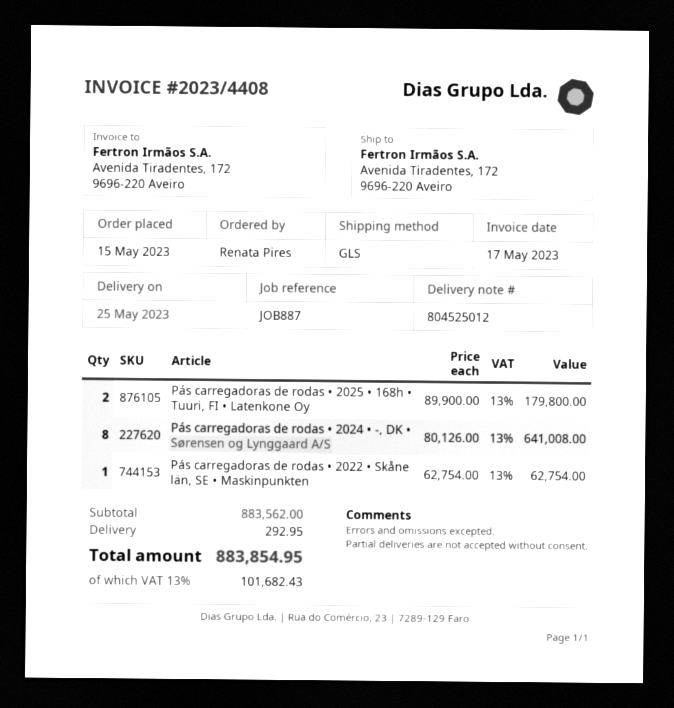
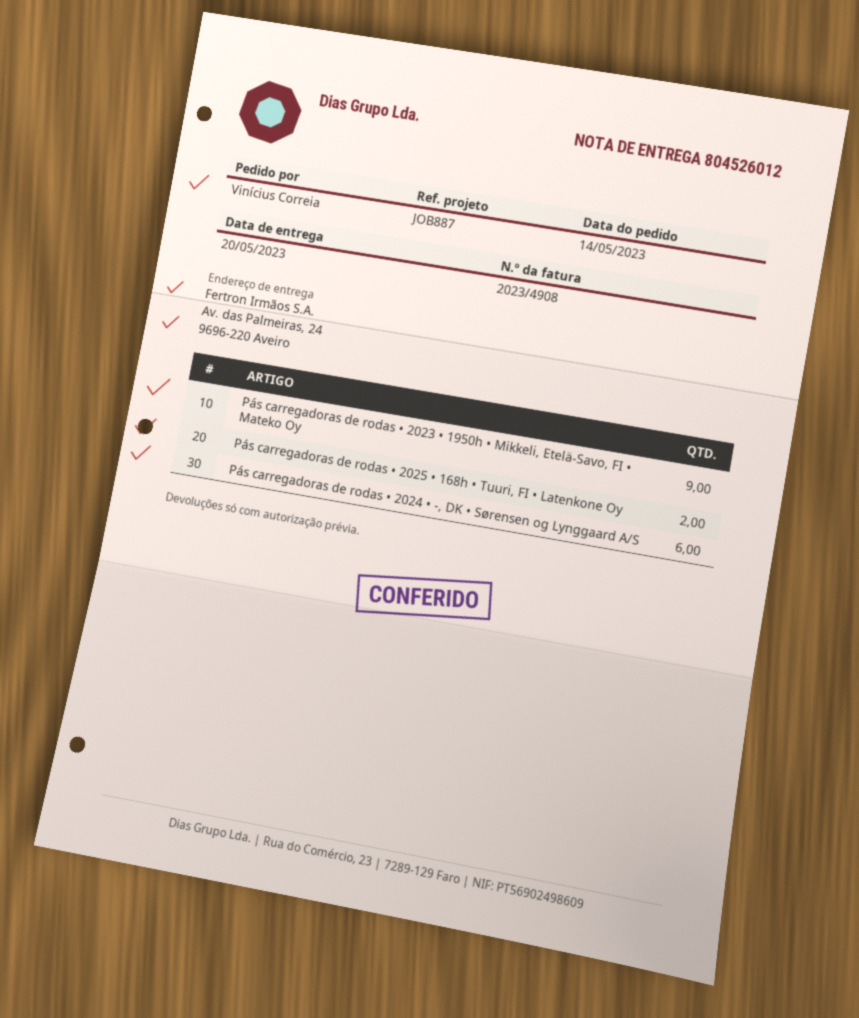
order date: 2023-05-15 -> 2023-05-14
delivery note number: 804525012 -> 804526012
delivery date: 2023-05-25 -> 2023-05-20
invoice number: 2023/4408 -> 2023/4908
ordered by: Renata Pires -> Vinícius Correia
ship to: Avenida Tiradentes, 172, 9696-220 Aveiro -> Av. das Palmeiras, 24, 9696-220 Aveiro
Pás carregadoras de rodas • 2024 • -, DK • Sørensen og Lynggaard A/S: 8 -> 6
Pás carregadoras de rodas • 2022 • Skåne län, SE • Maskinpunkten: 1 -> none
Pás carregadoras de rodas • 2023 • 1950h • Mikkeli, Etelä-Savo, FI • Mateko Oy: none -> 9

